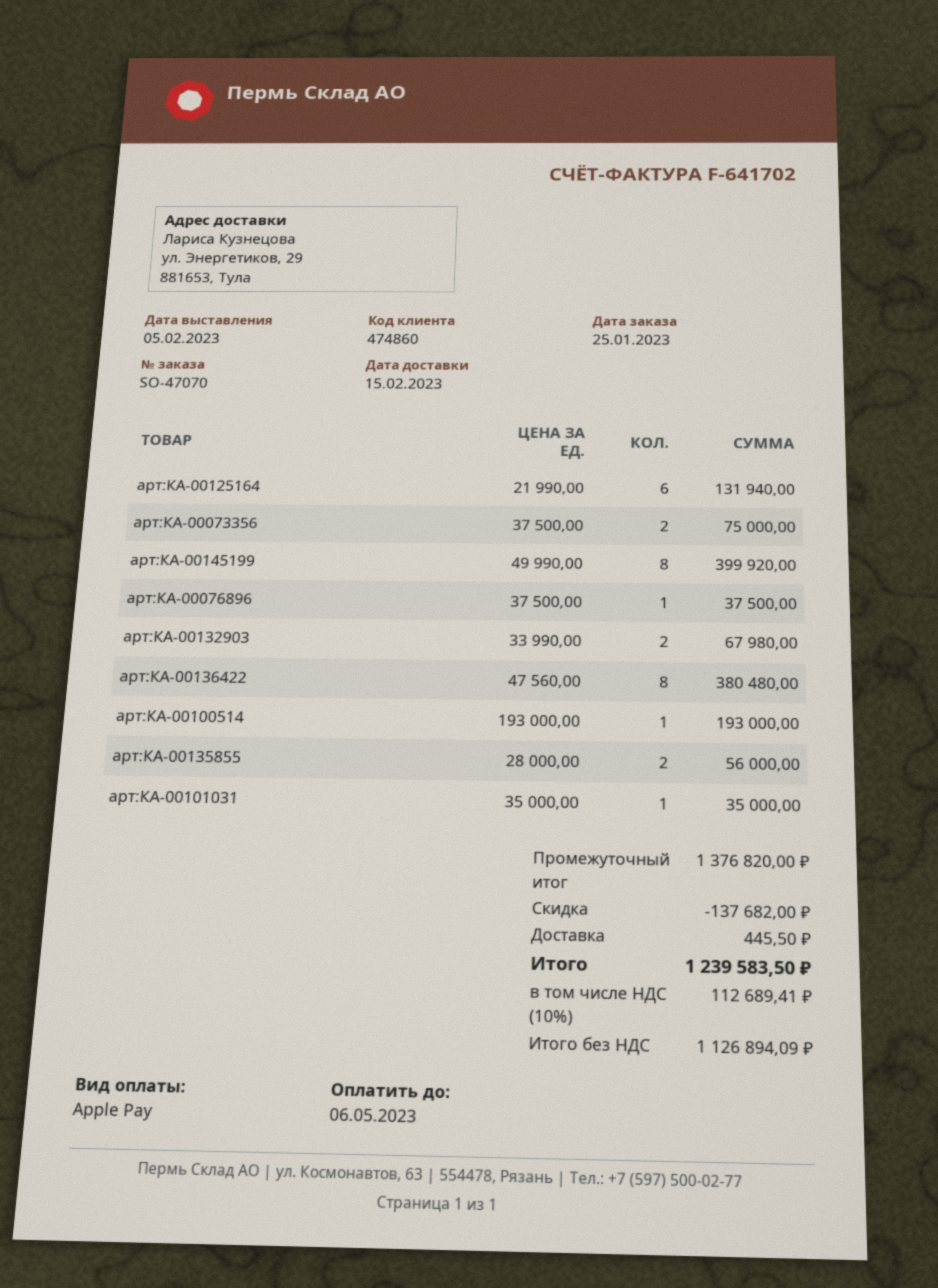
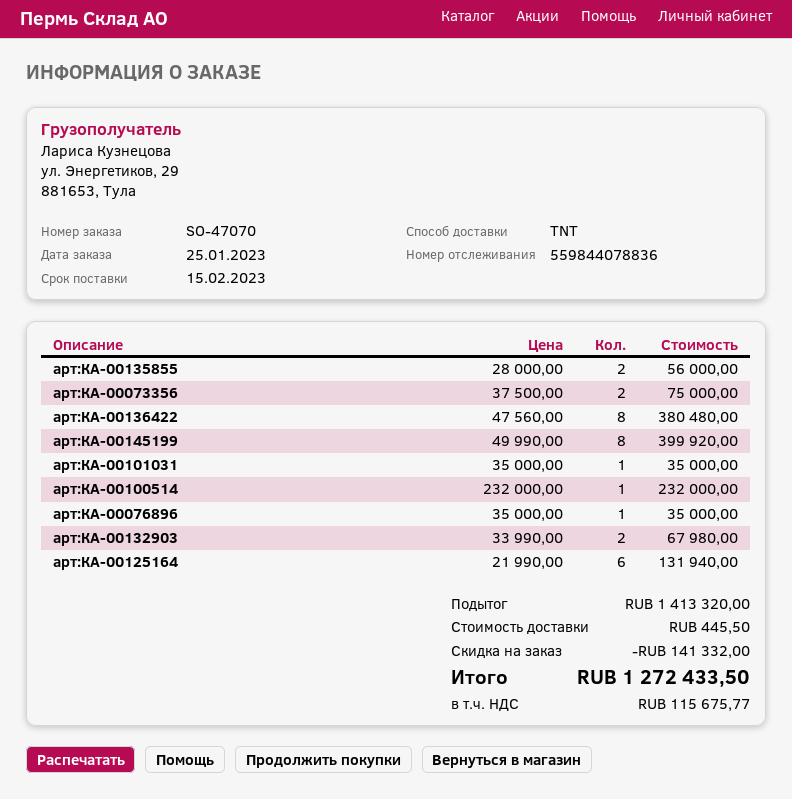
арт:КА-00076896: 1 x 37500.00 = 37500.00 -> 1 x 35000.00 = 35000.00
арт:КА-00100514: 1 x 193000.00 = 193000.00 -> 1 x 232000.00 = 232000.00
subtotal: 1376820.00 -> 1413320.00
discount: 137682.00 -> 141332.00
tax: 112689.41 -> 115675.77
total: 1239583.50 -> 1272433.50

